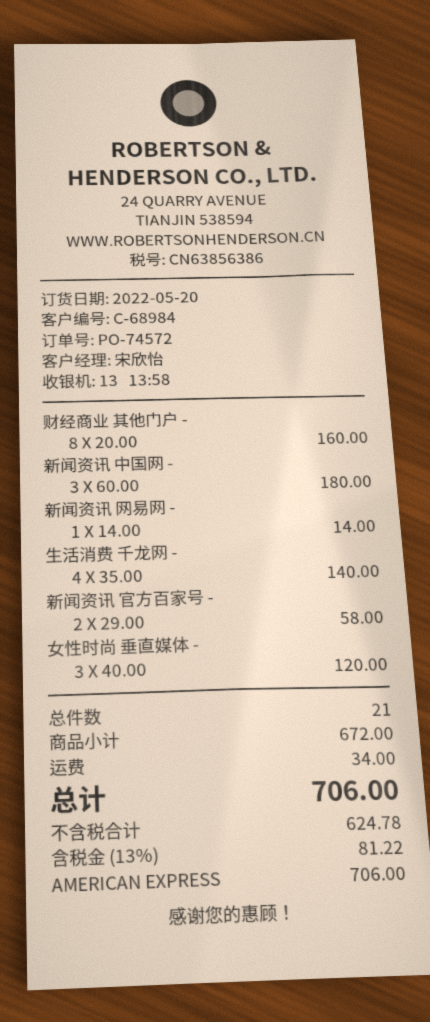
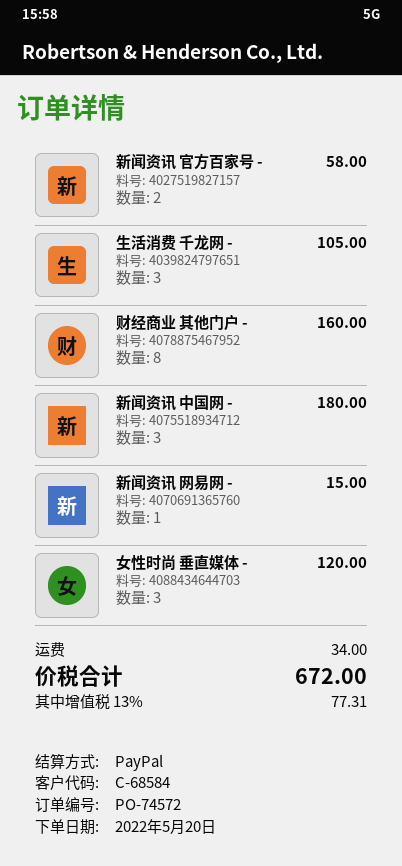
customer number: C-68984 -> C-68584
payment method: American Express -> PayPal
新闻资讯 网易网 -: 1 for 14.00 -> 1 for 15.00
生活消费 千龙网 -: 4 for 140.00 -> 3 for 105.00
tax: 13% = 81.22 -> 13% = 77.31
total: 706.00 -> 672.00

